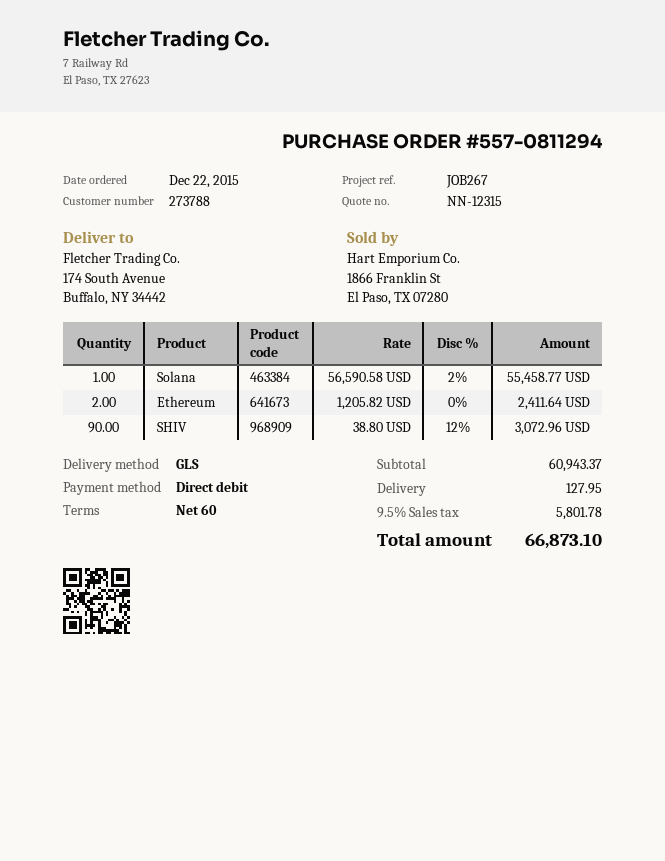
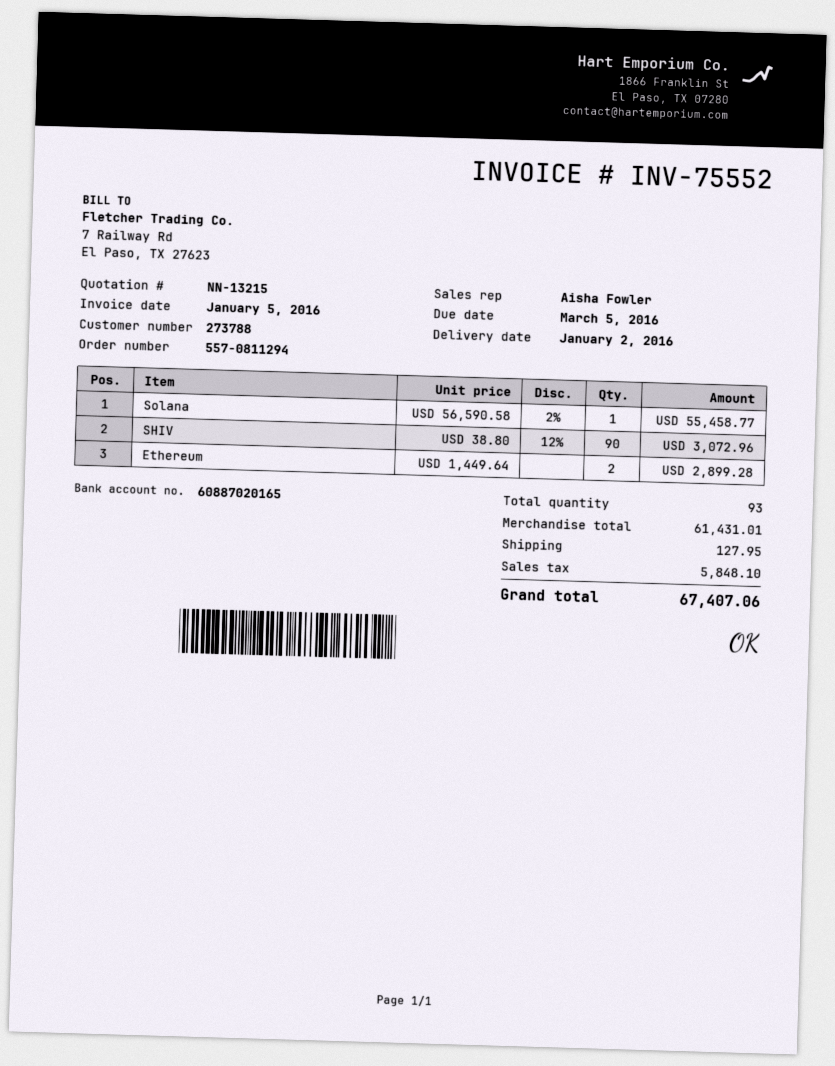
quote number: NN-12315 -> NN-13215
Ethereum: 2 x 1205.82 = 2411.64 -> 2 x 1449.64 = 2899.28
subtotal: 60943.37 -> 61431.01
tax: 5801.78 -> 5848.10
total: 66873.10 -> 67407.06

